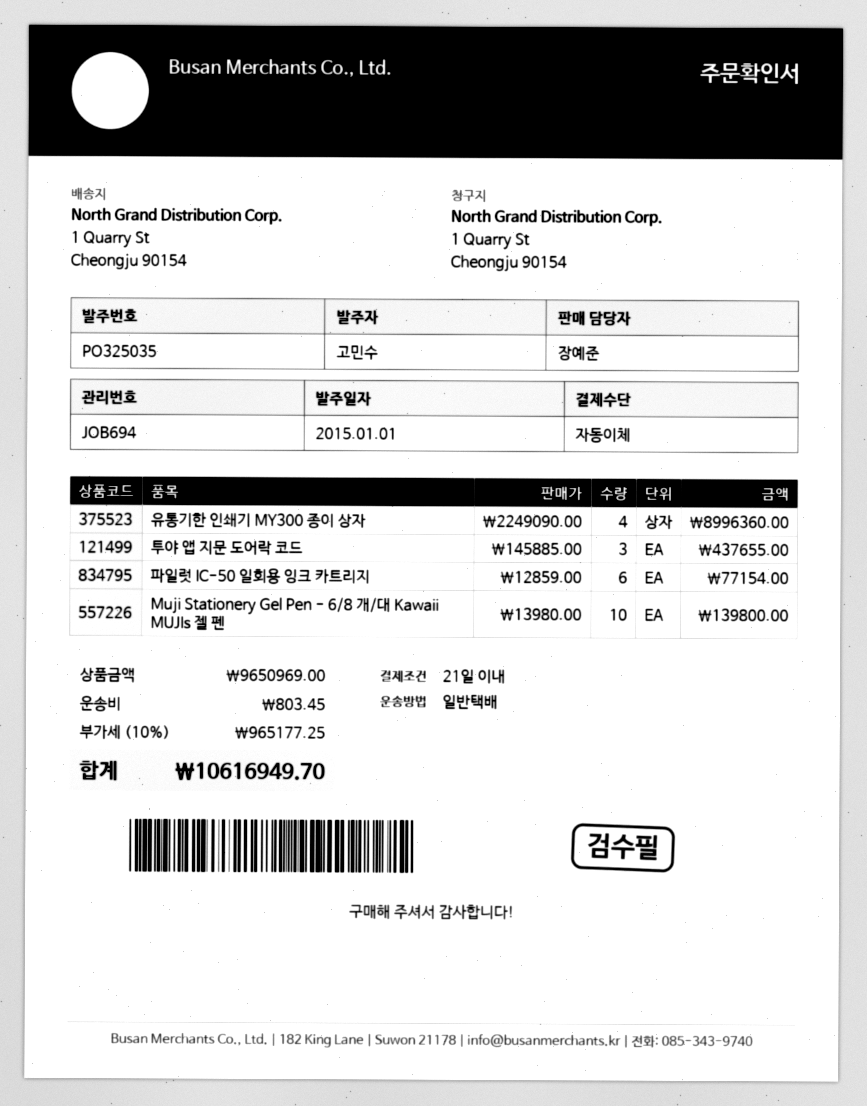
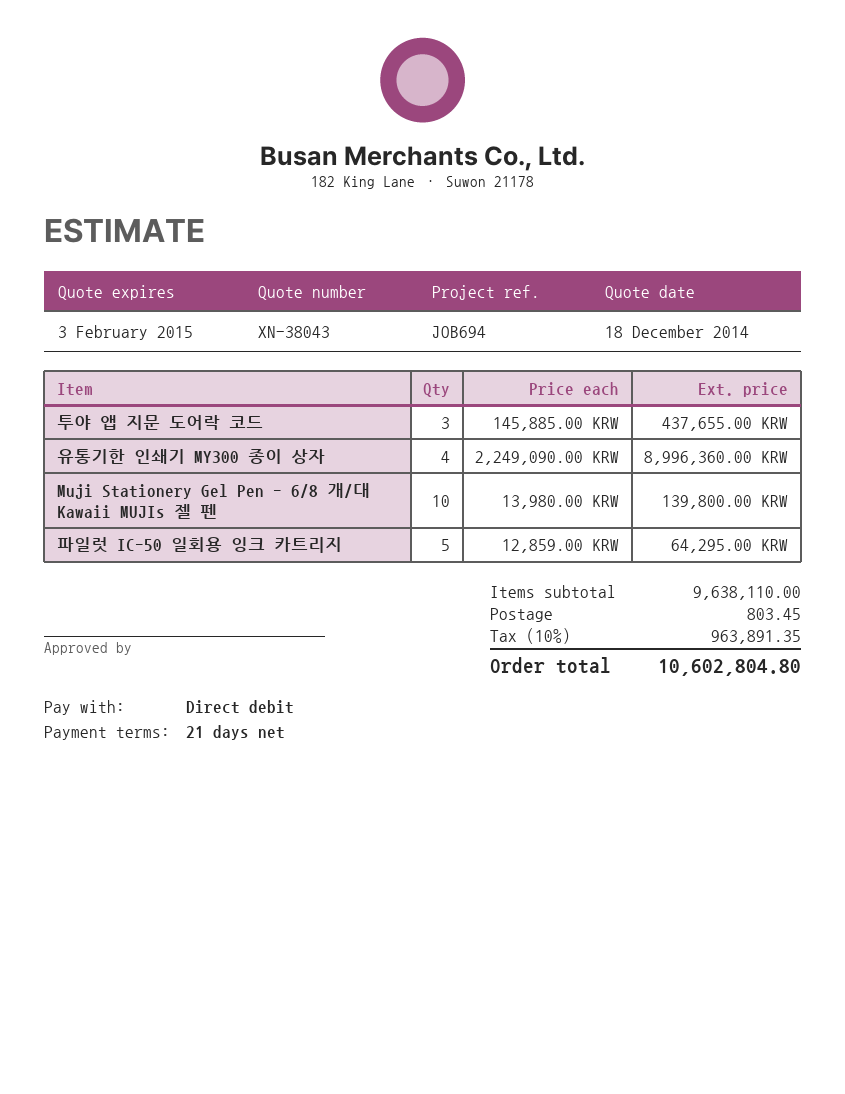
파일럿 IC-50 일회용 잉크 카트리지: 6 x 12859.00 = 77154.00 -> 5 x 12859.00 = 64295.00
subtotal: 9650969.00 -> 9638110.00
tax: 10% = 965177.25 -> 10% = 963891.35
total: 10616949.70 -> 10602804.80

